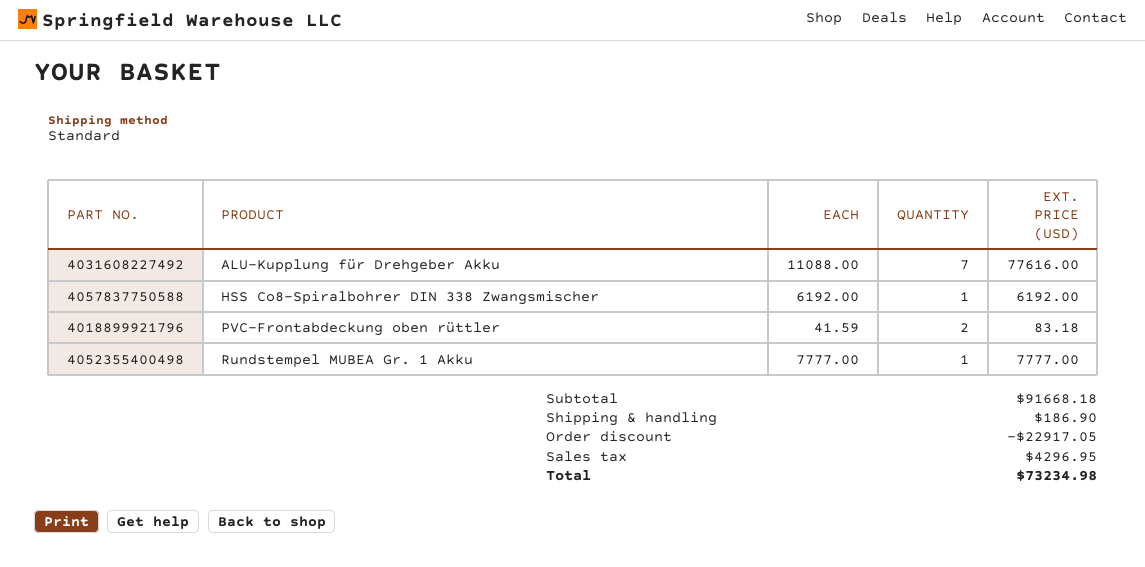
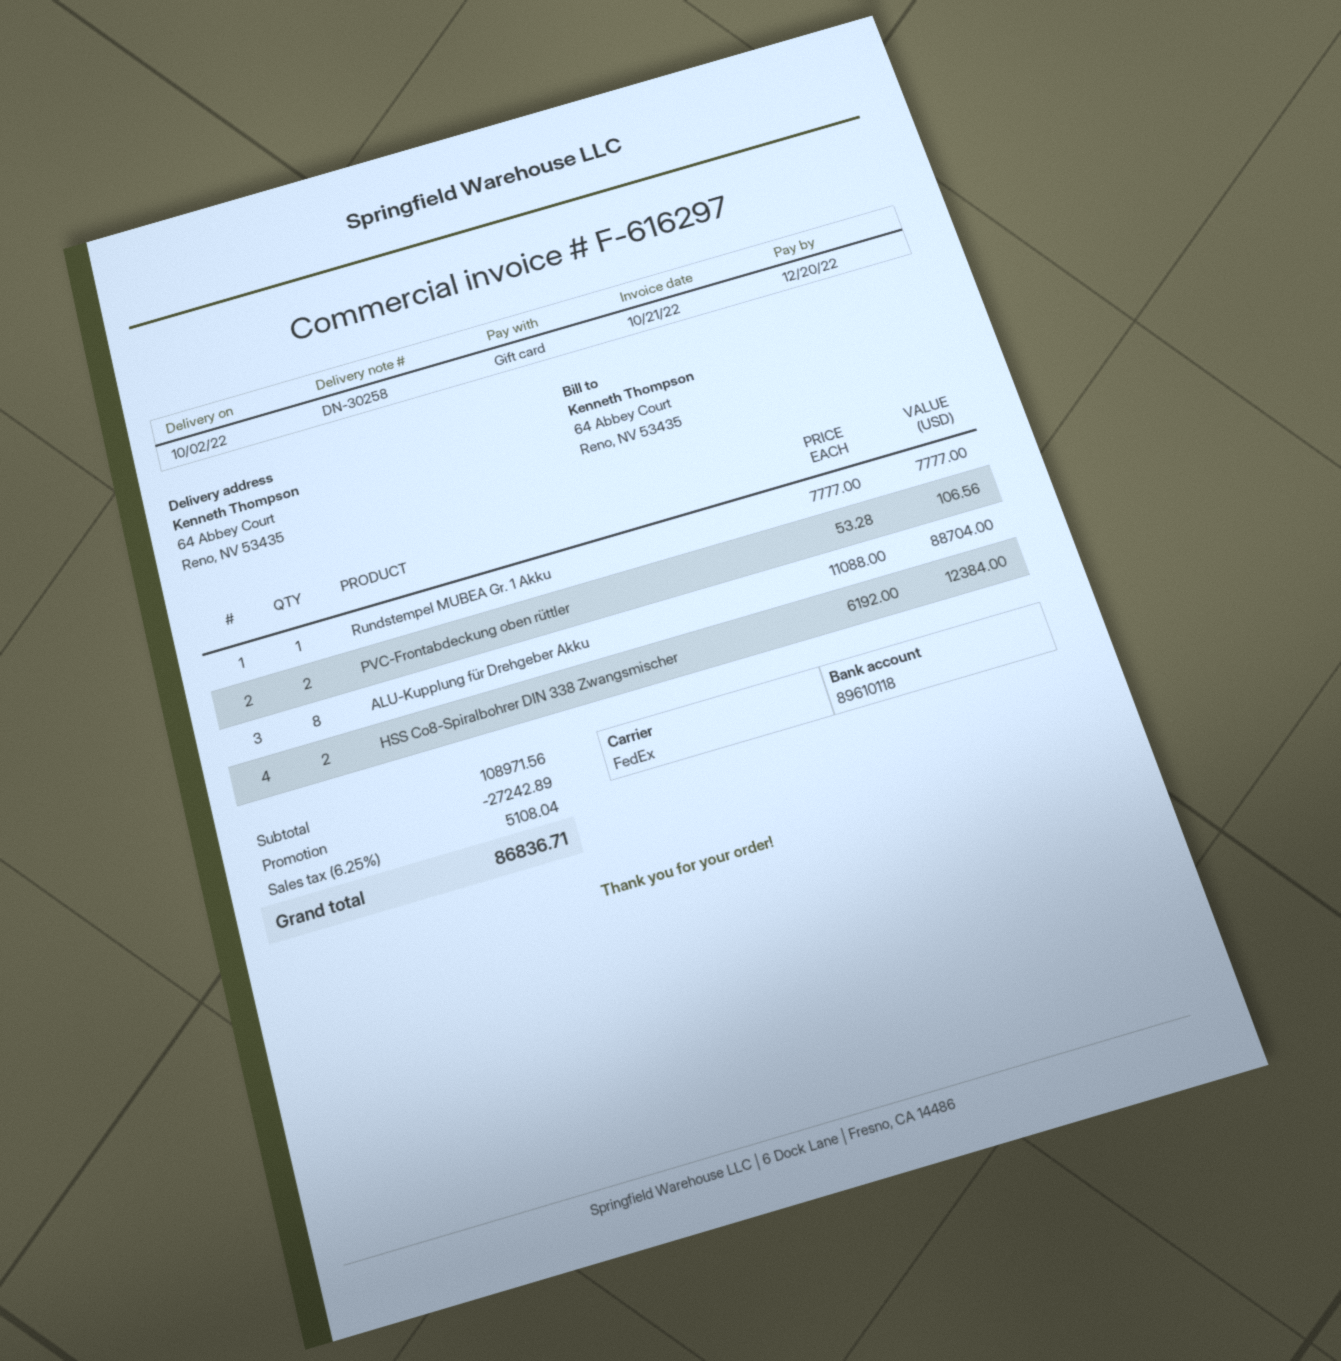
shipping method: standard -> FedEx
ALU-Kupplung für Drehgeber Akku: 7 x 11088.00 = 77616.00 -> 8 x 11088.00 = 88704.00
HSS Co8-Spiralbohrer DIN 338 Zwangsmischer: 1 x 6192.00 = 6192.00 -> 2 x 6192.00 = 12384.00
PVC-Frontabdeckung oben rüttler: 2 x 41.59 = 83.18 -> 2 x 53.28 = 106.56
subtotal: 91668.18 -> 108971.56
discount: 22917.05 -> 27242.89
shipping: 186.90 -> none
tax: 4296.95 -> 5108.04
total: 73234.98 -> 86836.71

